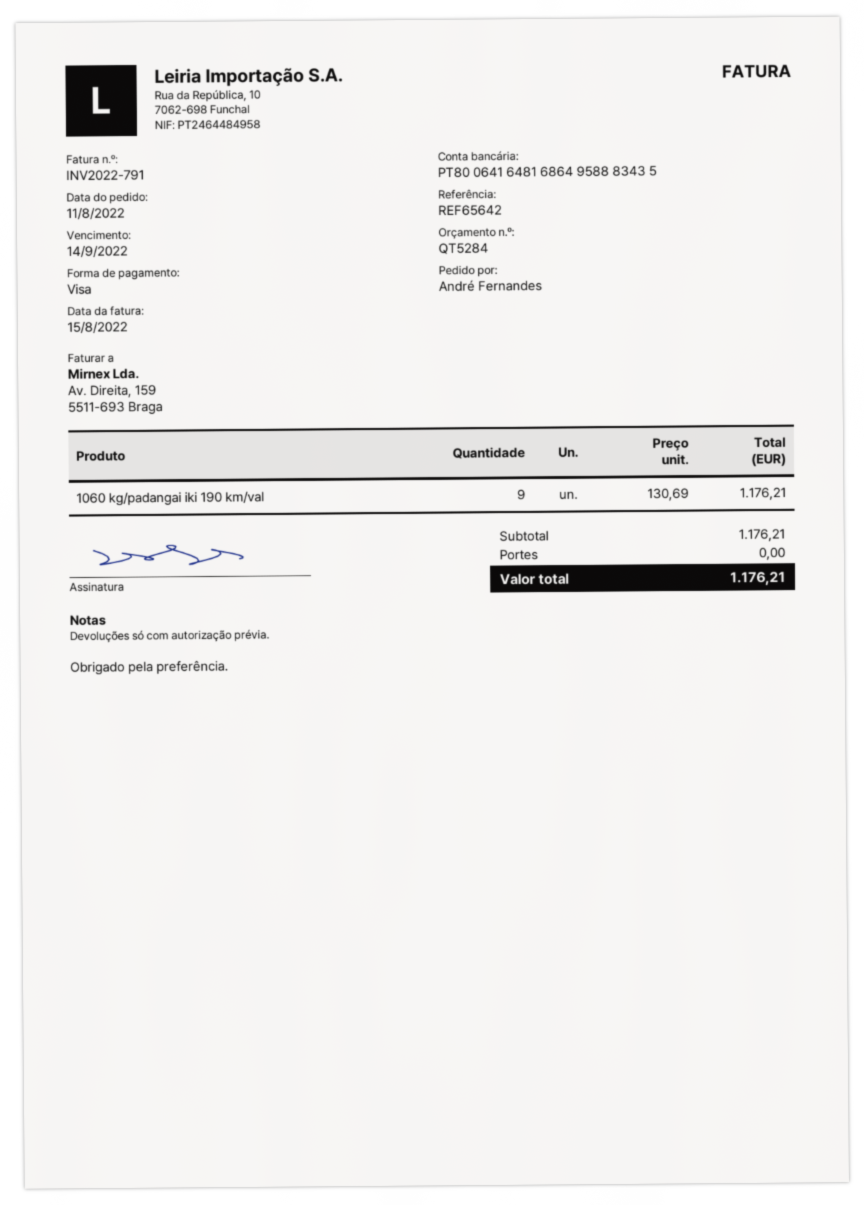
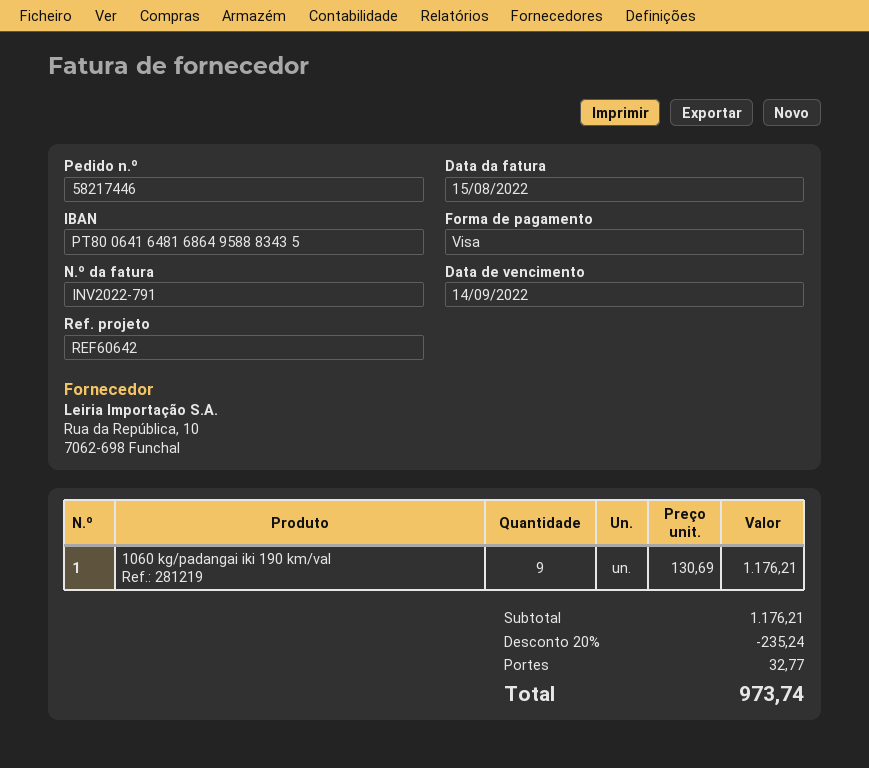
reference: REF65642 -> REF60642
discount: none -> 20% = 235.24
shipping: 0.00 -> 32.77
total: 1176.21 -> 973.74

